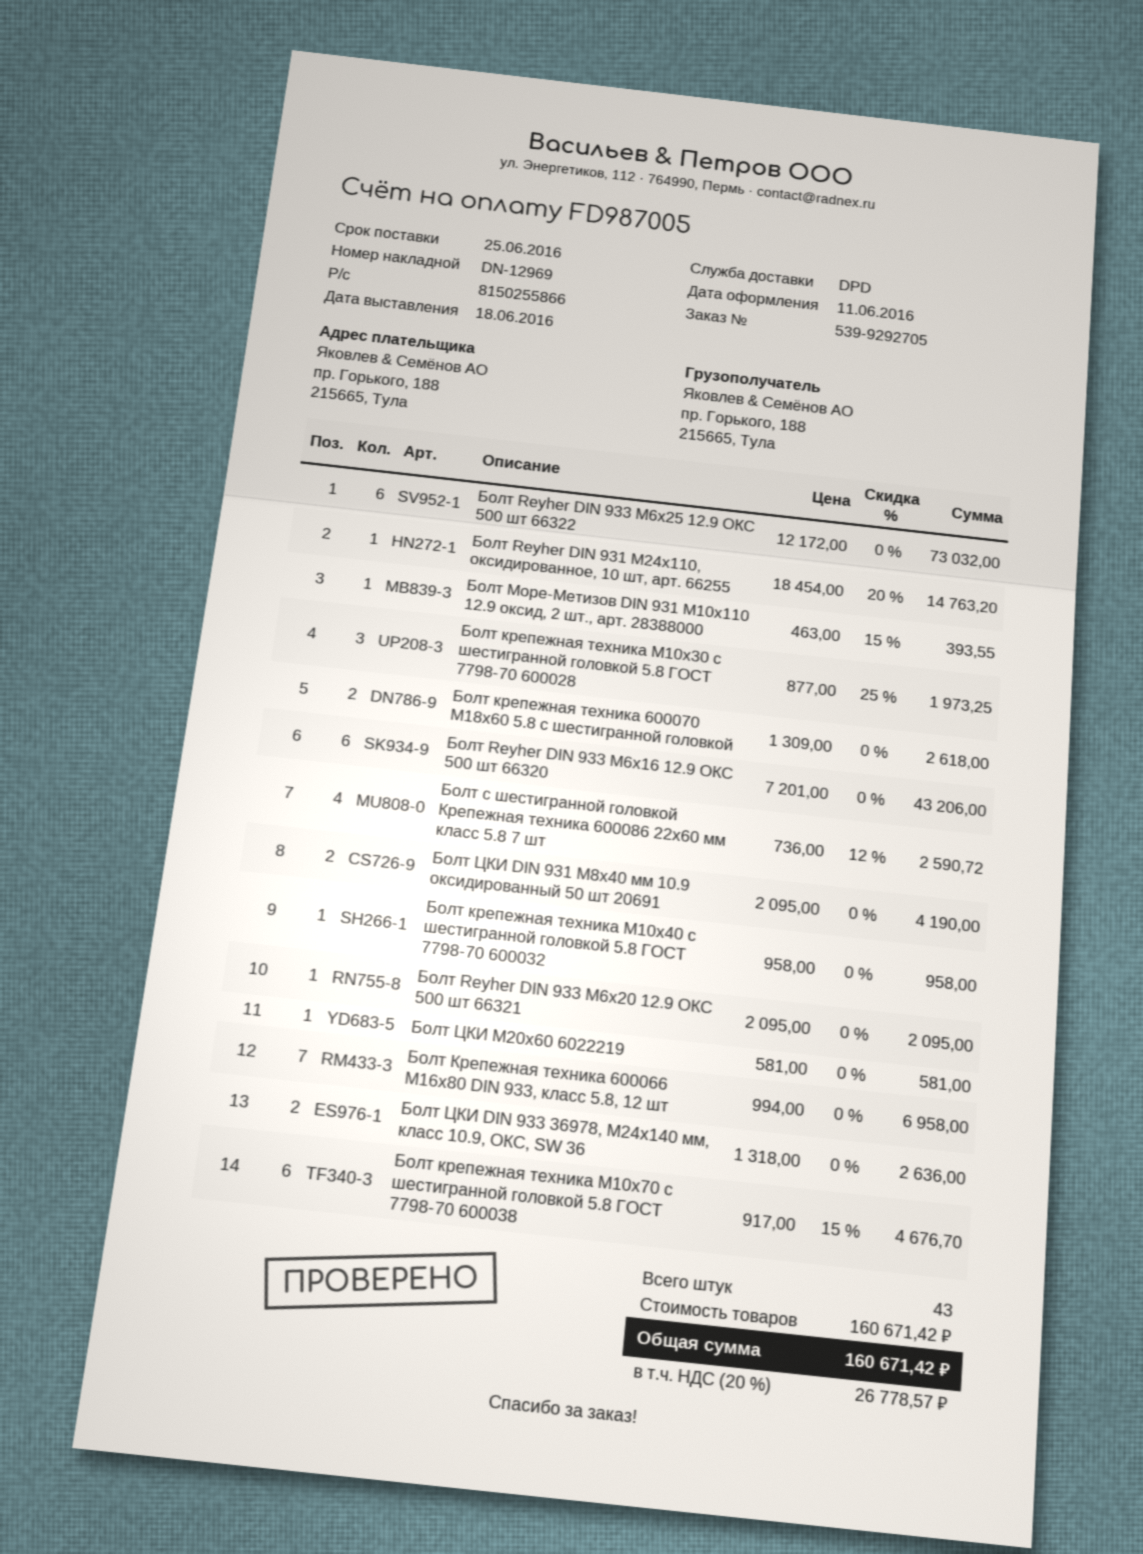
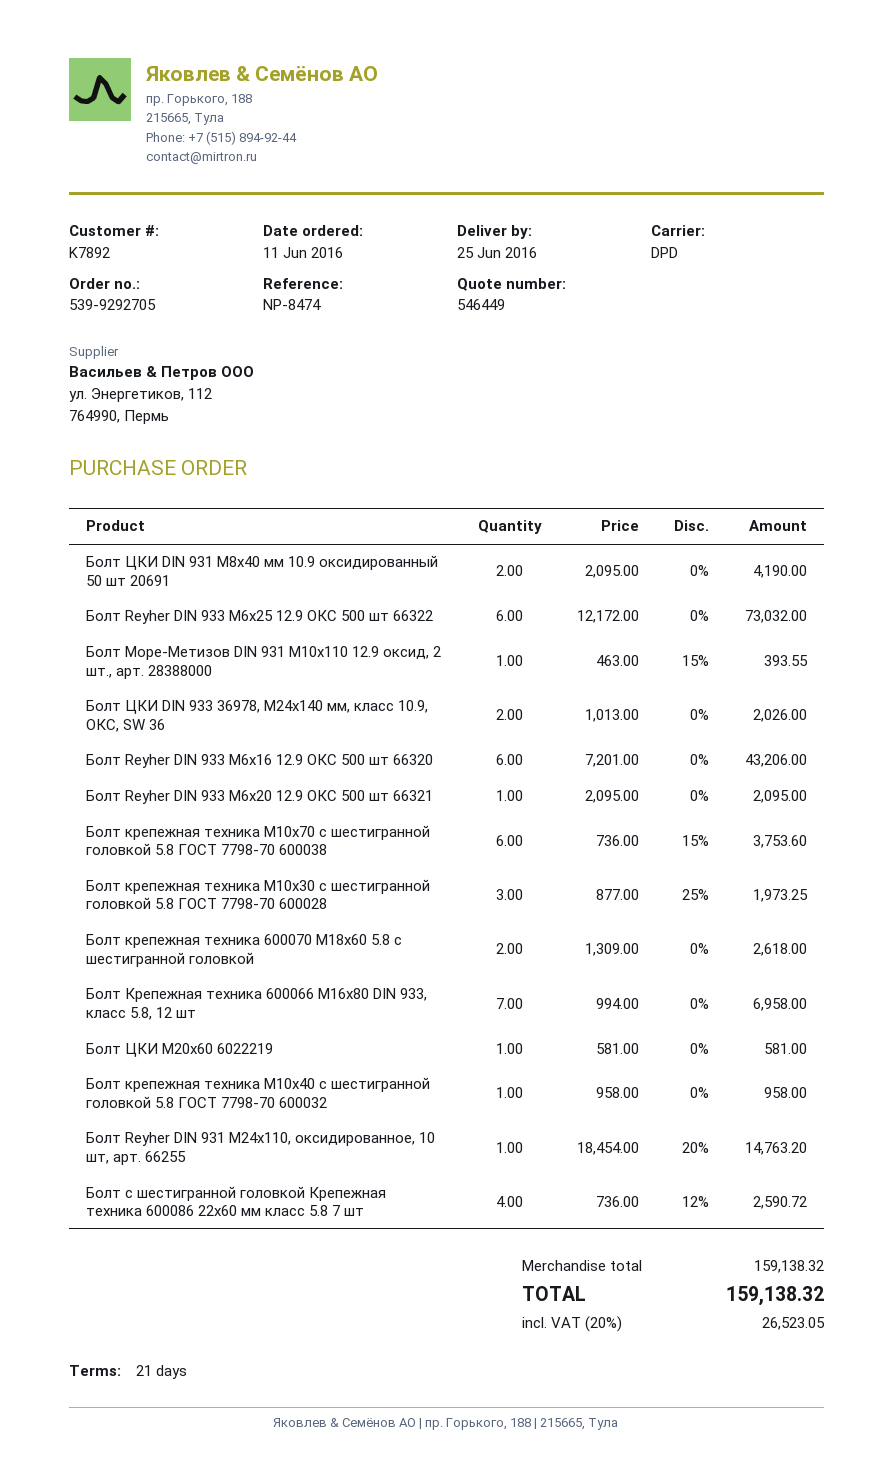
Болт ЦКИ DIN 933 36978, М24x140 мм, класс 10.9, ОКС, SW 36: 2 x 1318.00 = 2636.00 -> 2 x 1013.00 = 2026.00
Болт крепежная техника М10x70 с шестигранной головкой 5.8 ГОСТ 7798-70 600038: 6 x 917.00 - 15% = 4676.70 -> 6 x 736.00 - 15% = 3753.60
subtotal: 160671.42 -> 159138.32
tax: 20% = 26778.57 -> 20% = 26523.05
total: 160671.42 -> 159138.32

